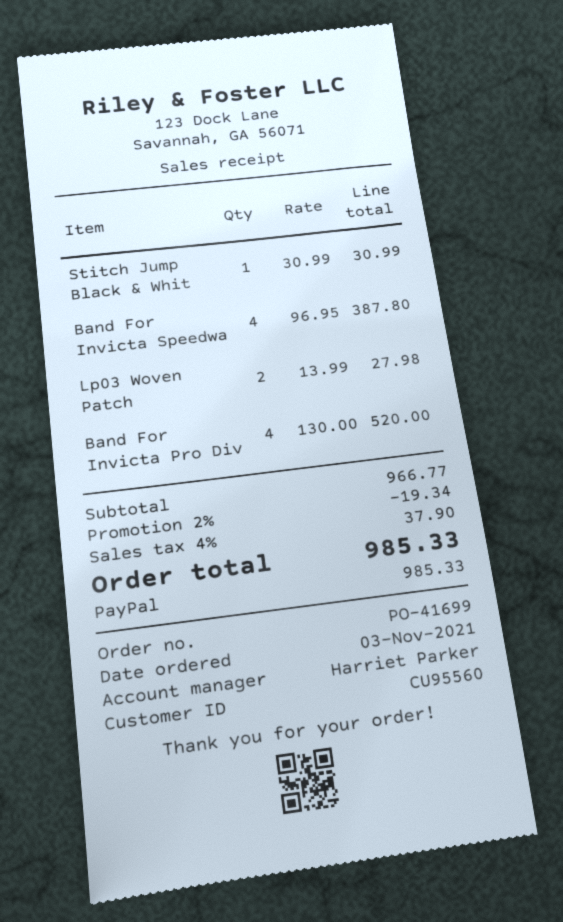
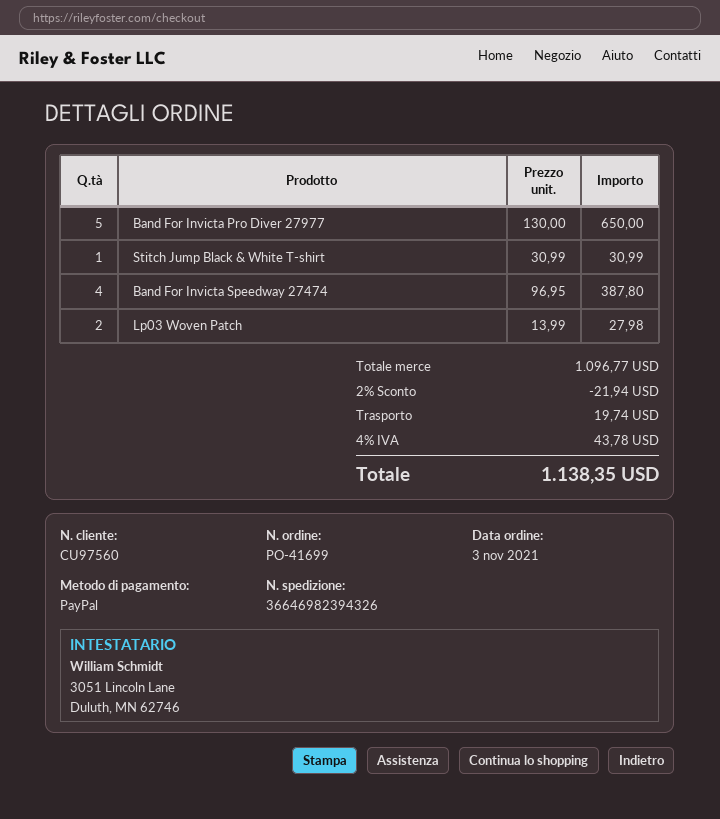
customer number: CU95560 -> CU97560
Band For Invicta Pro Div: 4 x 130.00 = 520.00 -> 5 x 130.00 = 650.00
subtotal: 966.77 -> 1096.77
discount: 2% = 19.34 -> 2% = 21.94
shipping: none -> 19.74
tax: 4% = 37.90 -> 4% = 43.78
total: 985.33 -> 1138.35

